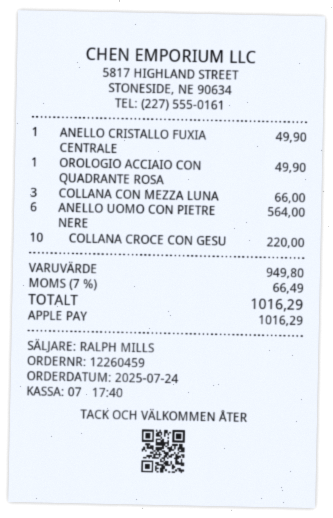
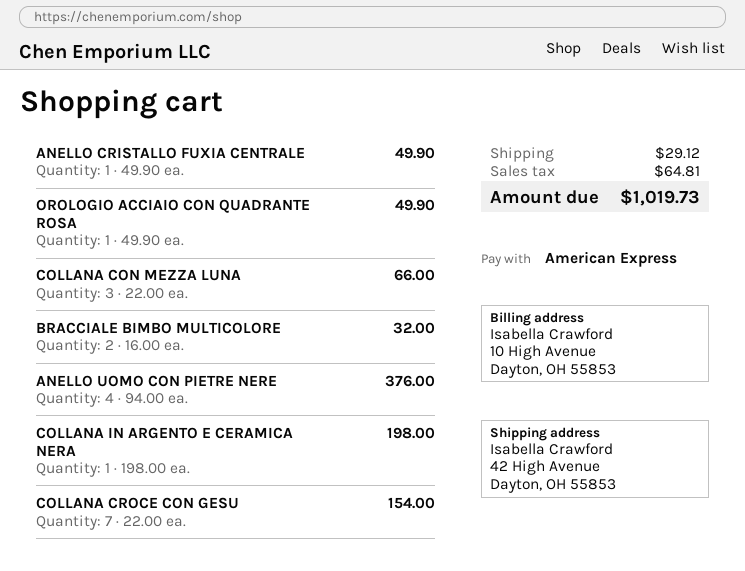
payment method: Apple Pay -> American Express
ANELLO UOMO CON PIETRE NERE: 6 for 564.00 -> 4 for 376.00
COLLANA CROCE CON GESU: 10 for 220.00 -> 7 for 154.00
BRACCIALE BIMBO MULTICOLORE: none -> 2 for 32.00
COLLANA IN ARGENTO E CERAMICA NERA: none -> 1 for 198.00
shipping: none -> 29.12
tax: 66.49 -> 64.81
total: 1016.29 -> 1019.73

